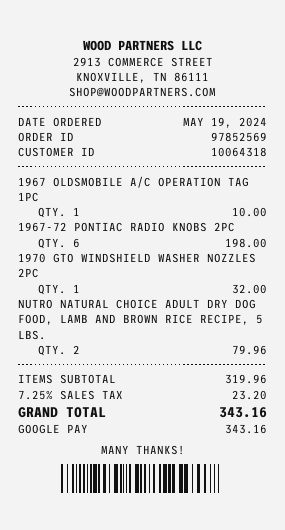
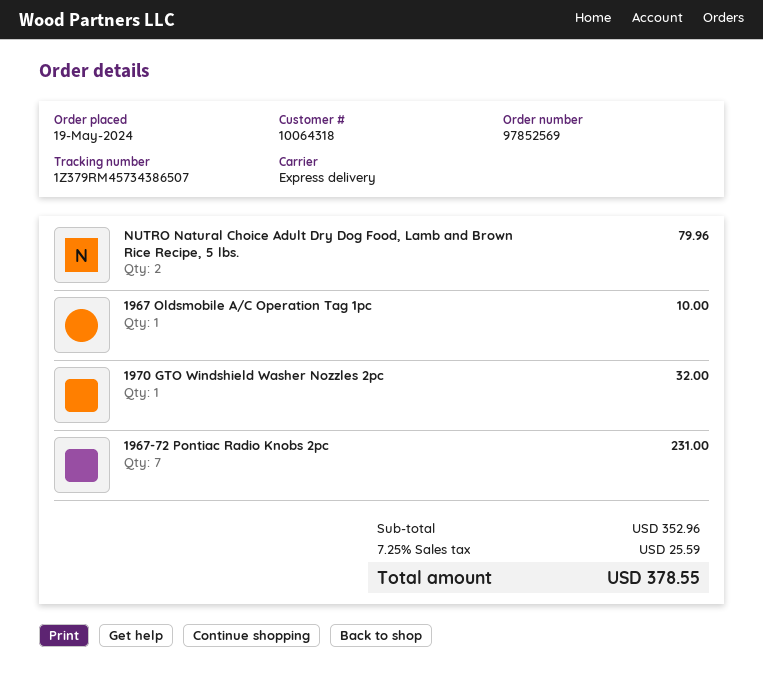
1967-72 PONTIAC RADIO KNOBS 2PC: 6 for 198.00 -> 7 for 231.00
subtotal: 319.96 -> 352.96
tax: 7.25% = 23.20 -> 7.25% = 25.59
total: 343.16 -> 378.55

